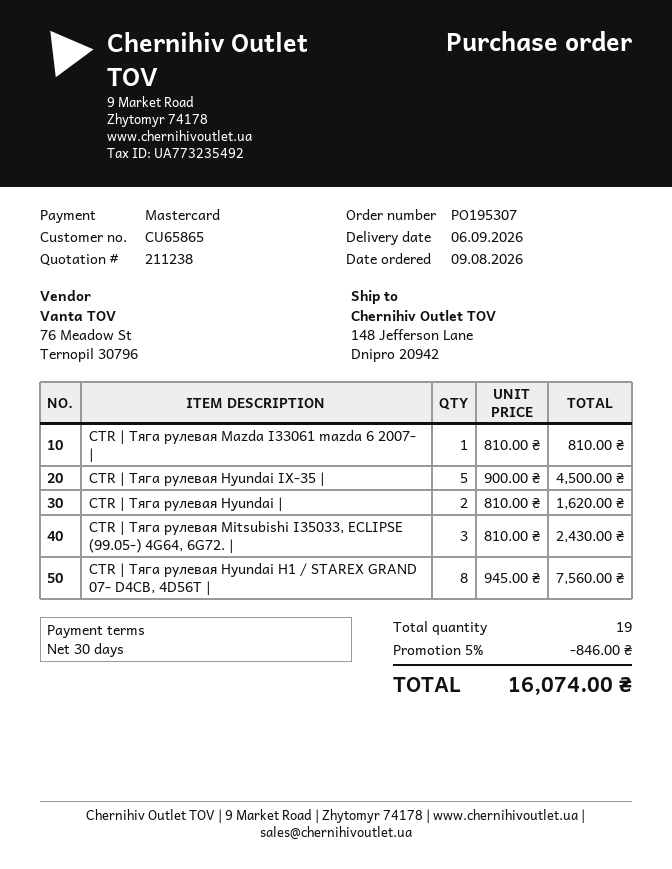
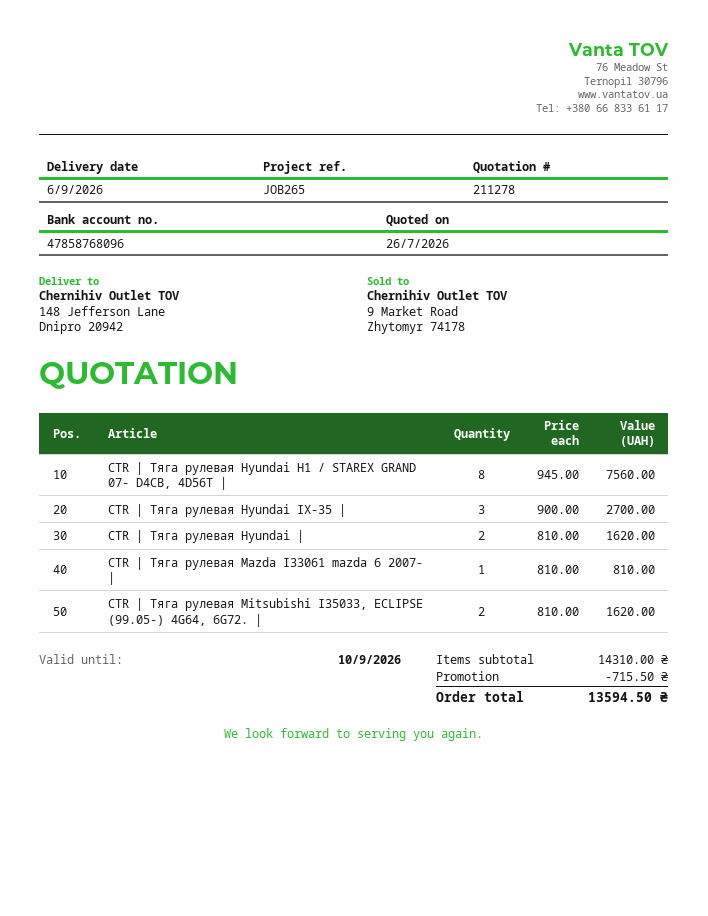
quote number: 211238 -> 211278
CTR | Тяга рулевая Hyundai IX-35 |: 5 x 900.00 = 4500.00 -> 3 x 900.00 = 2700.00
CTR | Тяга рулевая Mitsubishi I35033, ECLIPSE (99.05-) 4G64, 6G72. |: 3 x 810.00 = 2430.00 -> 2 x 810.00 = 1620.00
discount: 846.00 -> 715.50
total: 16074.00 -> 13594.50

